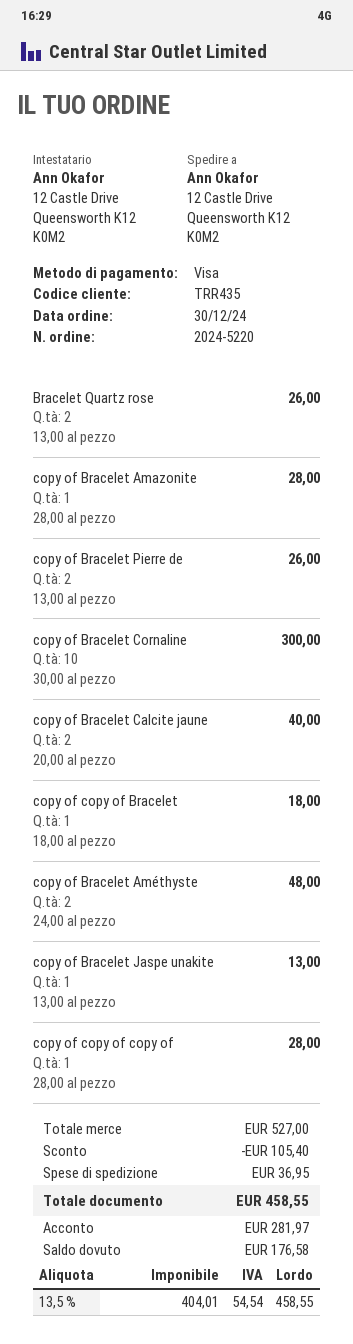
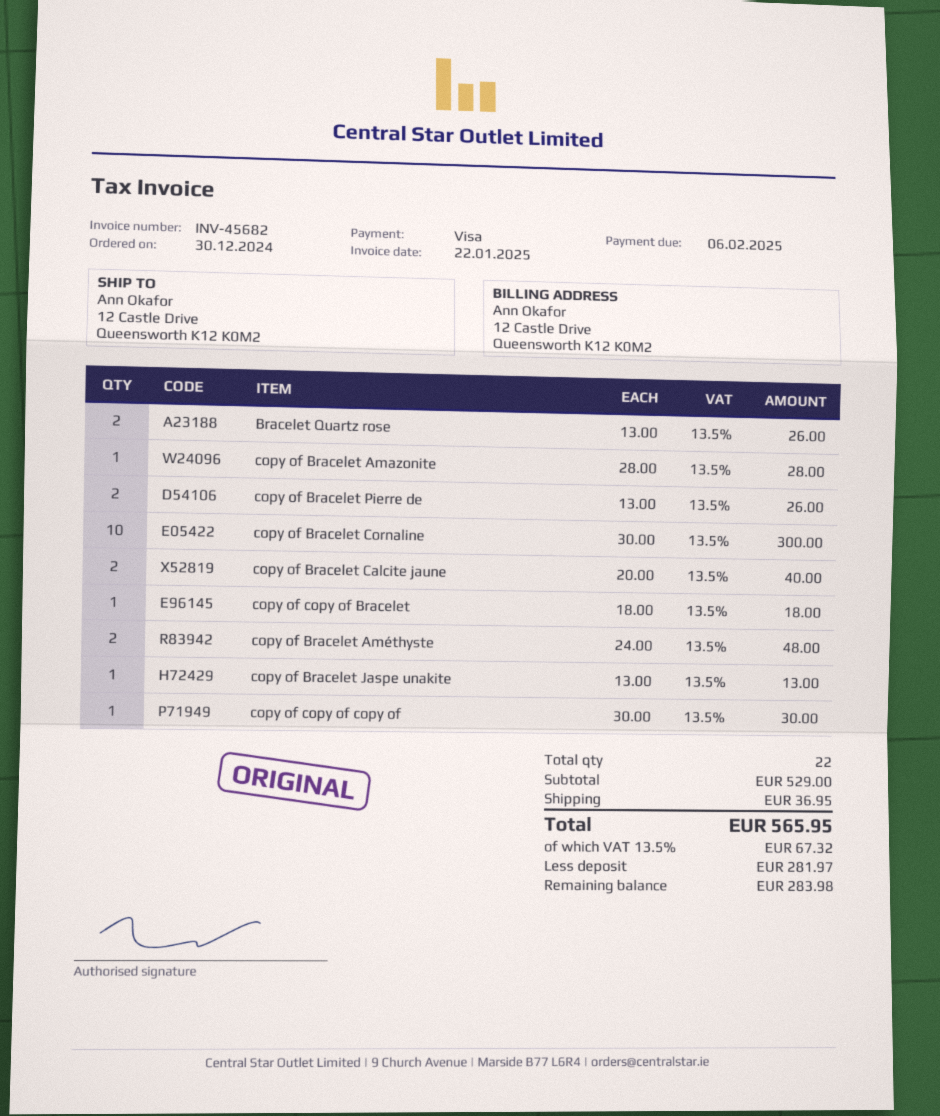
copy of copy of copy of: 1 x 28.00 = 28.00 -> 1 x 30.00 = 30.00
subtotal: 527.00 -> 529.00
discount: 105.40 -> none
tax: 13.5% = 54.54 -> 13.5% = 67.32
total: 458.55 -> 565.95
balance: 176.58 -> 283.98

